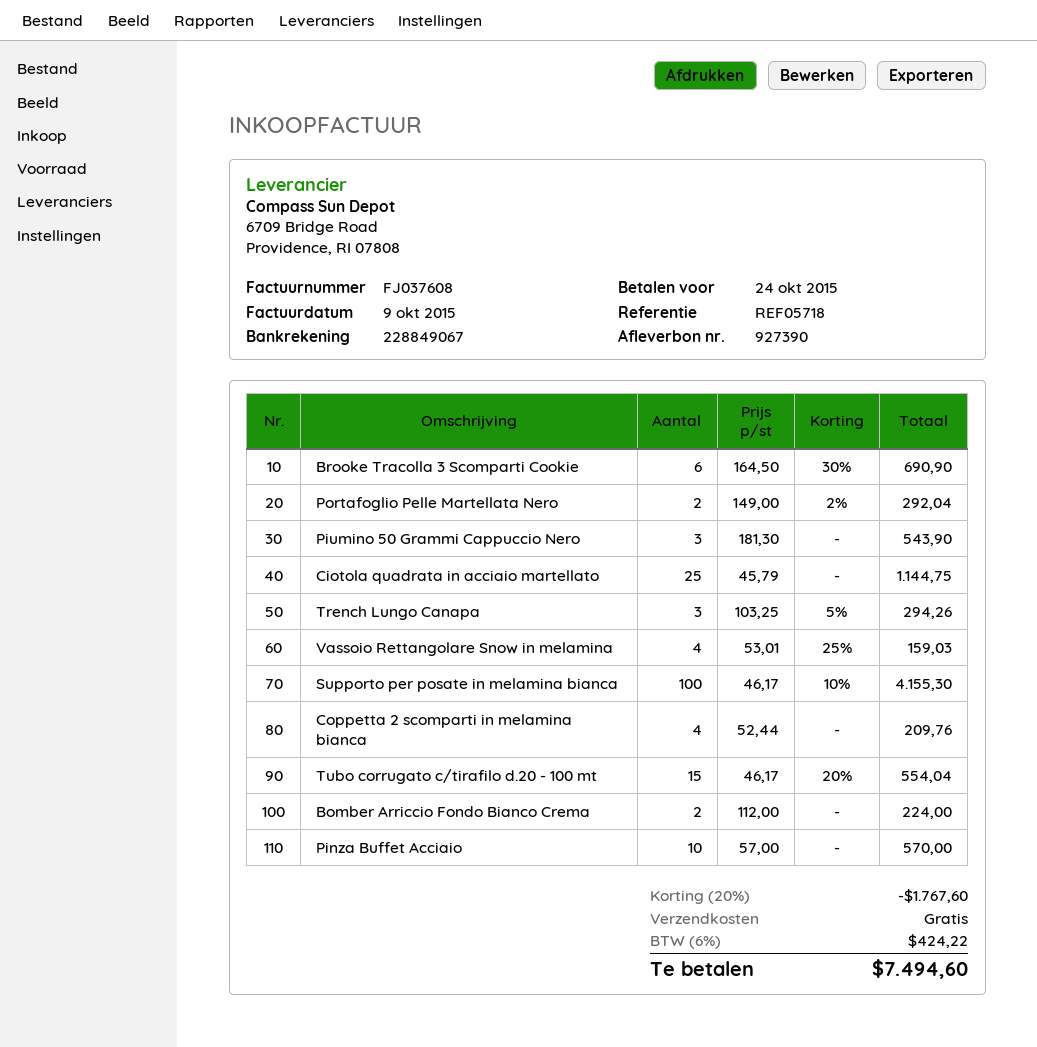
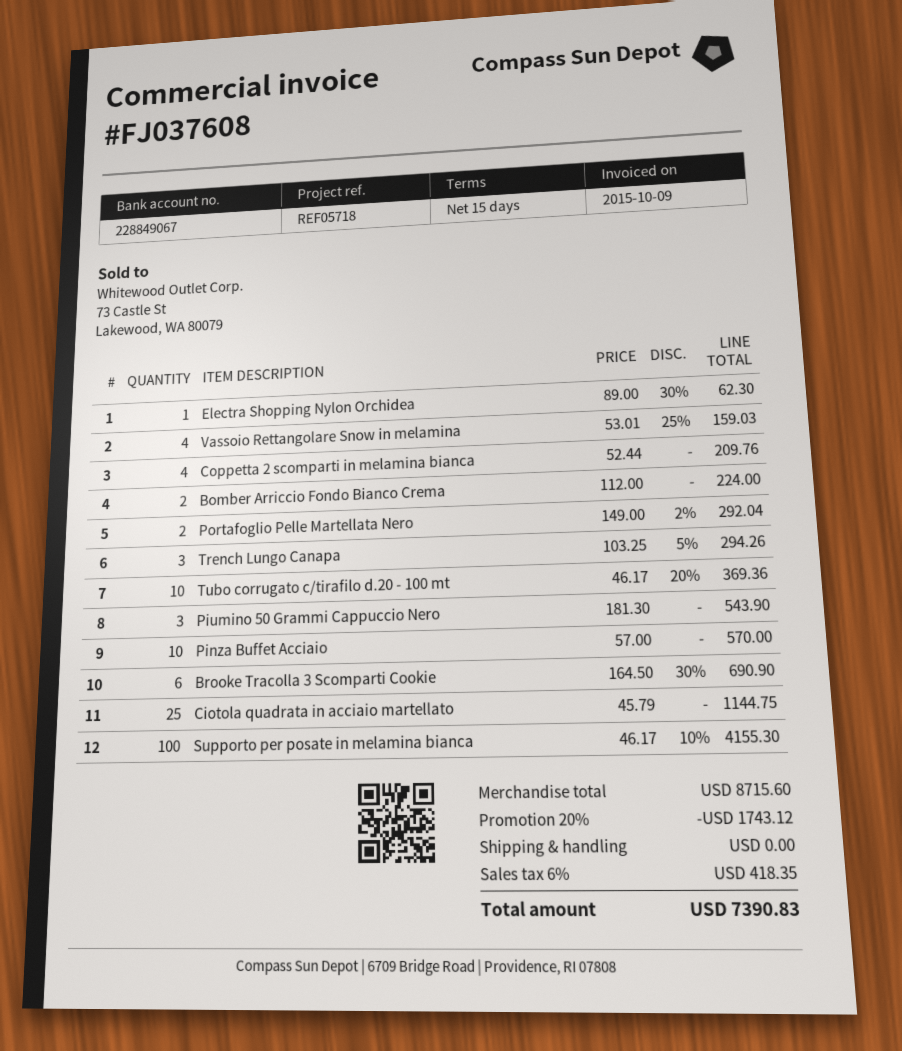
Tubo corrugato c/tirafilo d.20 - 100 mt: 15 x 46.17 - 20% = 554.04 -> 10 x 46.17 - 20% = 369.36
Electra Shopping Nylon Orchidea: none -> 1 x 89.00 - 30% = 62.30
discount: 20% = 1767.60 -> 20% = 1743.12
tax: 6% = 424.22 -> 6% = 418.35
total: 7494.60 -> 7390.83

